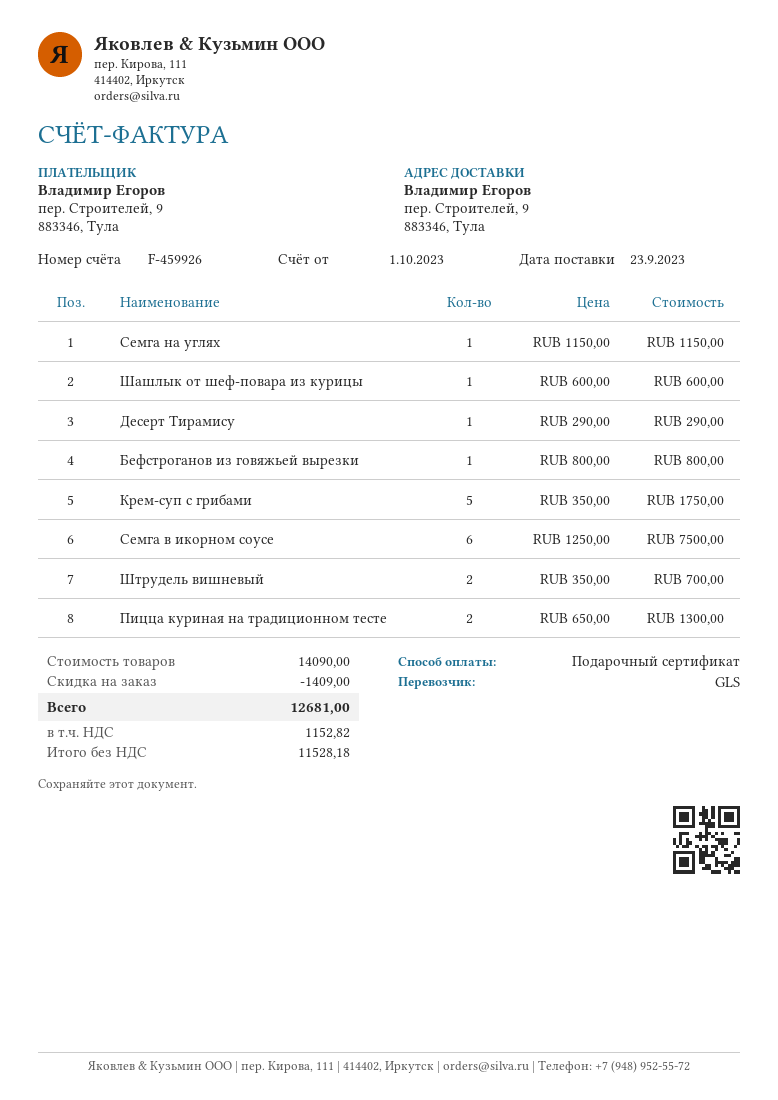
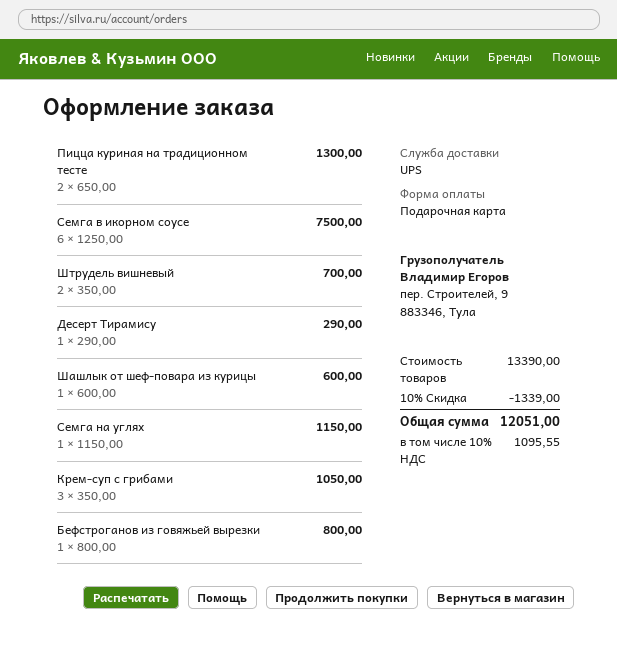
shipping method: GLS -> UPS
Крем-суп с грибами: 5 x 350.00 = 1750.00 -> 3 x 350.00 = 1050.00
subtotal: 14090.00 -> 13390.00
discount: 1409.00 -> 1339.00
tax: 1152.82 -> 1095.55
total: 12681.00 -> 12051.00

